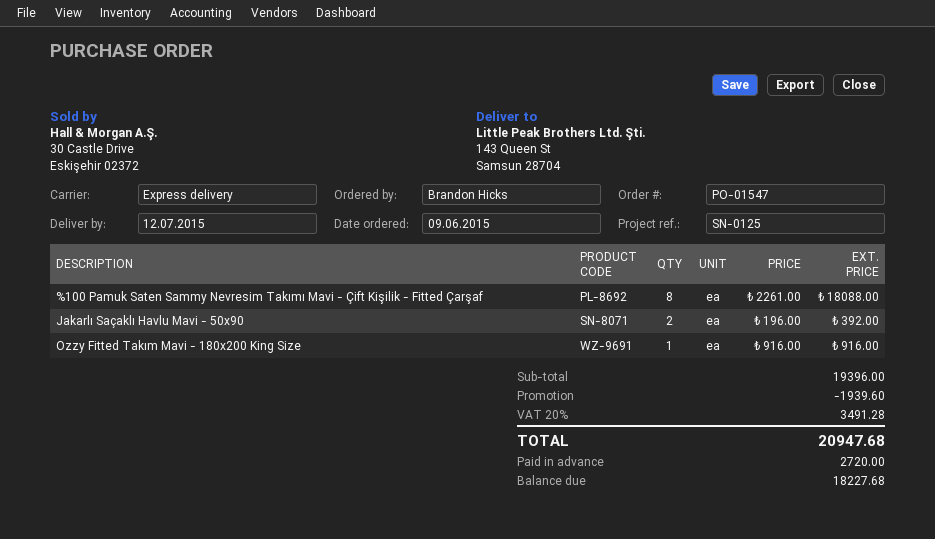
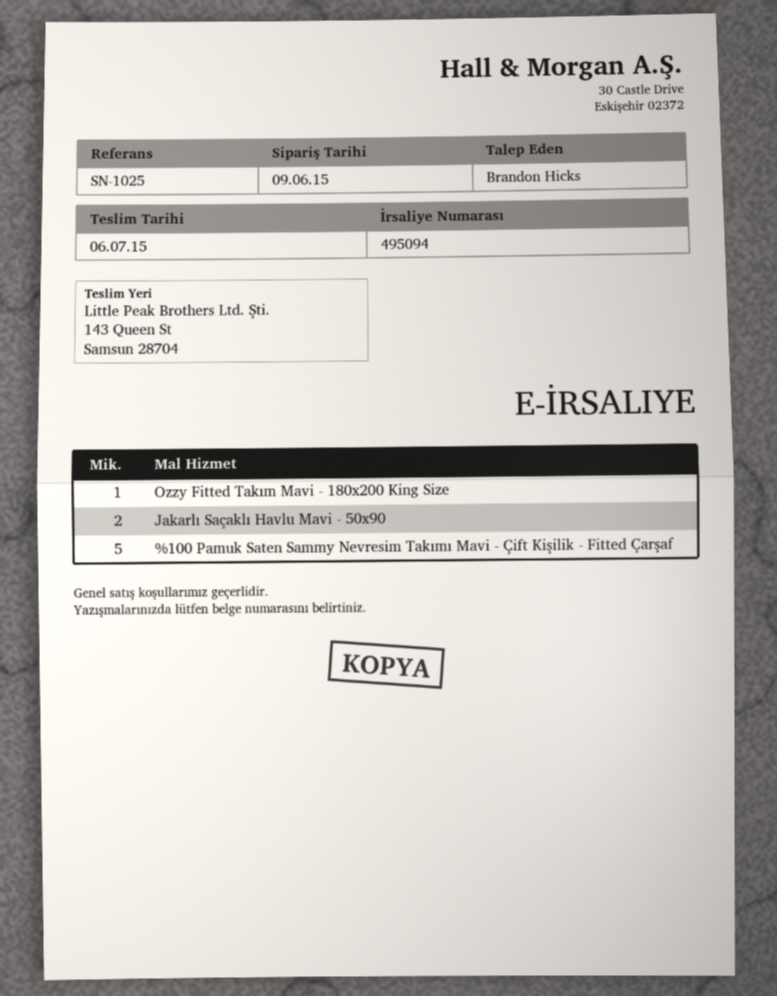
delivery date: 2015-07-12 -> 2015-07-06
reference: SN-0125 -> SN-1025
%100 Pamuk Saten Sammy Nevresim Takımı Mavi - Çift Kişilik - Fitted Çarşaf: 8 -> 5

